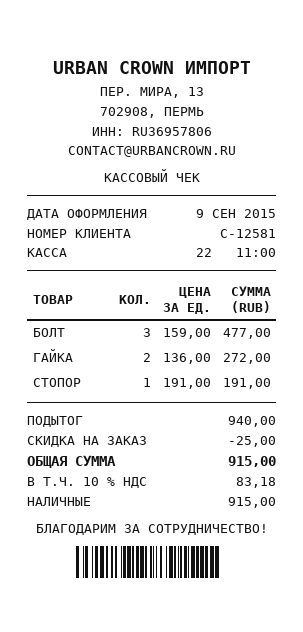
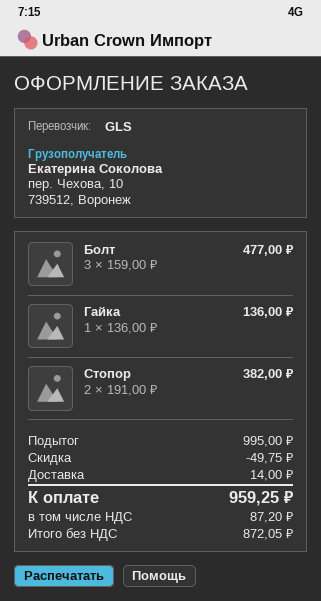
ГАЙКА: 2 x 136.00 = 272.00 -> 1 x 136.00 = 136.00
СТОПОР: 1 x 191.00 = 191.00 -> 2 x 191.00 = 382.00
subtotal: 940.00 -> 995.00
discount: 25.00 -> 49.75
shipping: none -> 14.00
tax: 83.18 -> 87.20
total: 915.00 -> 959.25

